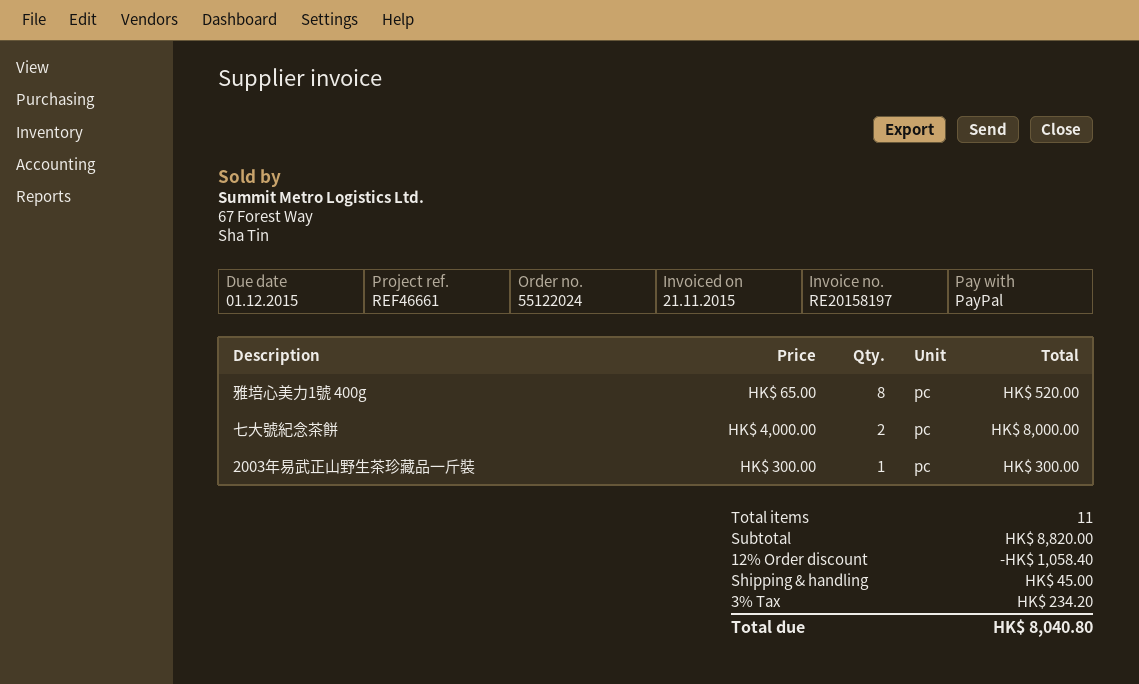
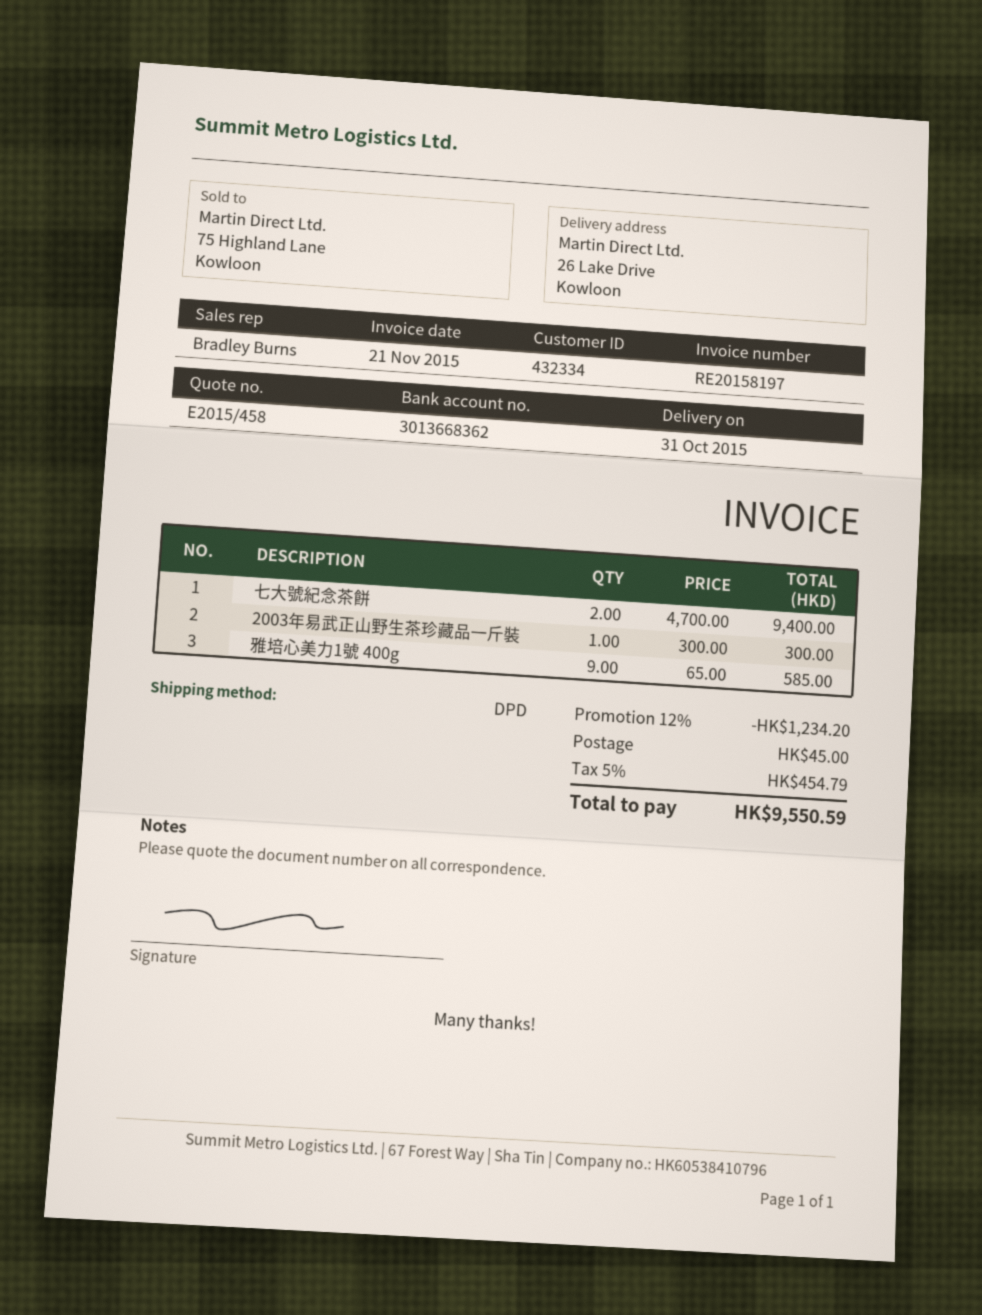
雅培心美力1號 400g: 8 x 65.00 = 520.00 -> 9 x 65.00 = 585.00
七大號紀念茶餅: 2 x 4000.00 = 8000.00 -> 2 x 4700.00 = 9400.00
discount: 12% = 1058.40 -> 12% = 1234.20
tax: 3% = 234.20 -> 5% = 454.79
total: 8040.80 -> 9550.59

